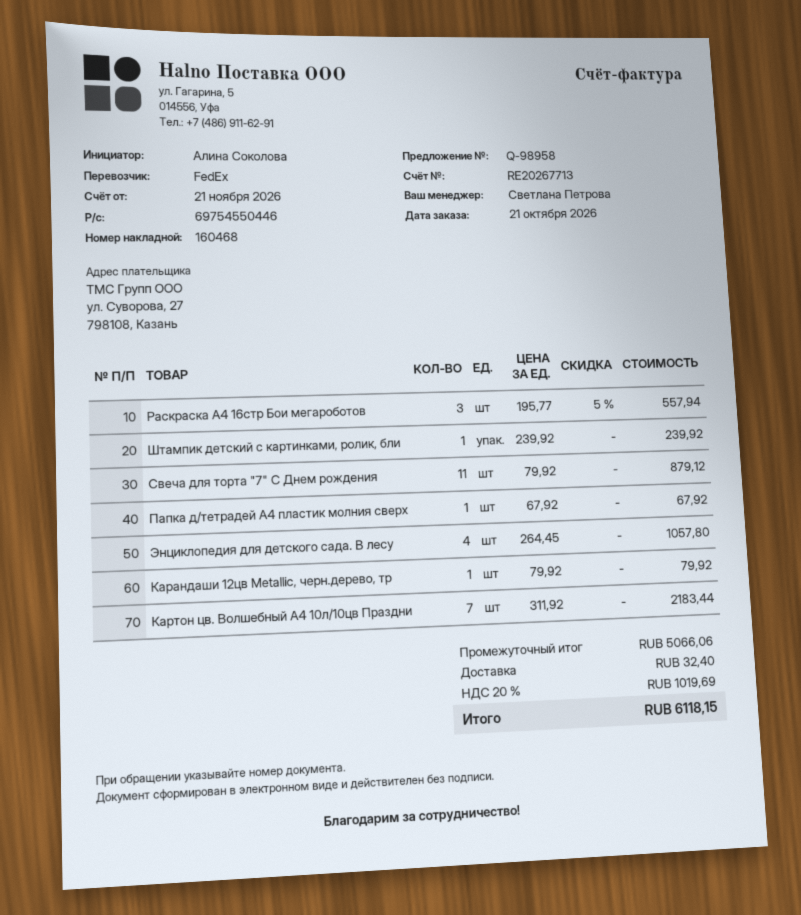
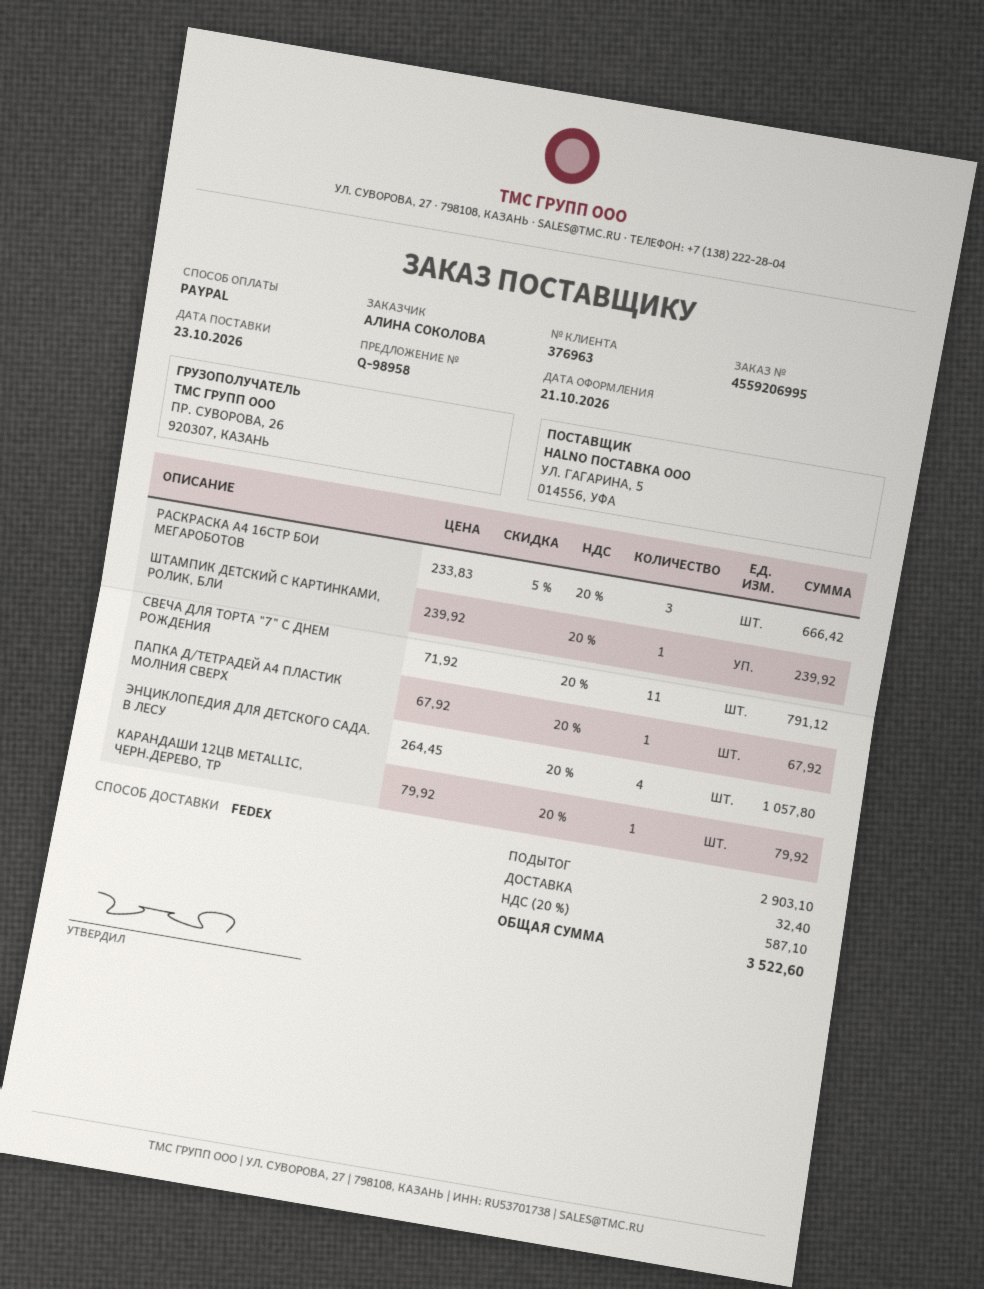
Раскраска А4 16стр Бои мегароботов: 3 x 195.77 - 5% = 557.94 -> 3 x 233.83 - 5% = 666.42
Свеча для торта "7" С Днем рождения: 11 x 79.92 = 879.12 -> 11 x 71.92 = 791.12
Картон цв. Волшебный А4 10л/10цв Праздни: 7 x 311.92 = 2183.44 -> none
subtotal: 5066.06 -> 2903.10
tax: 20% = 1019.69 -> 20% = 587.10
total: 6118.15 -> 3522.60

